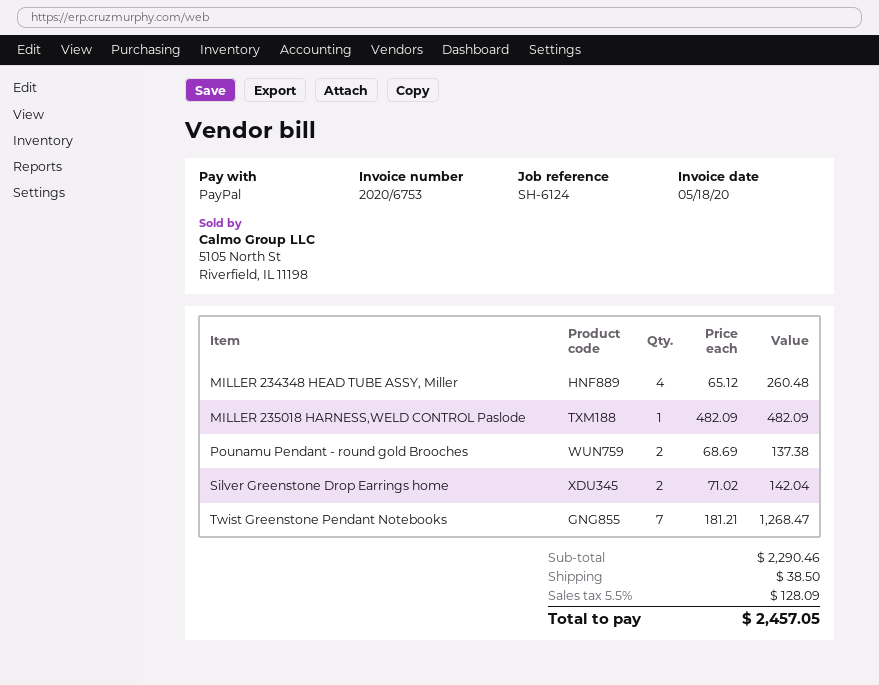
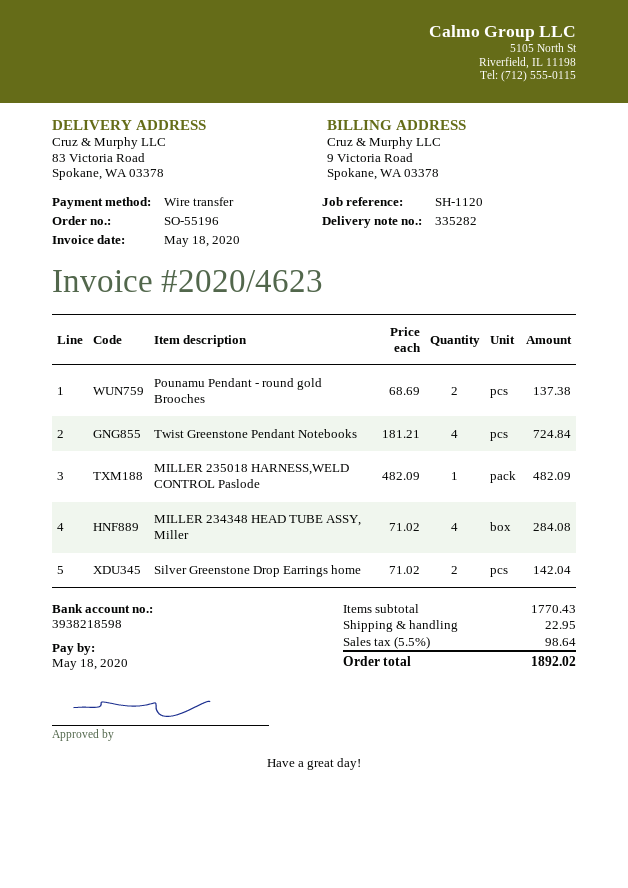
invoice number: 2020/6753 -> 2020/4623
reference: SH-6124 -> SH-1120
payment method: PayPal -> bank transfer
MILLER 234348 HEAD TUBE ASSY, Miller: 4 x 65.12 = 260.48 -> 4 x 71.02 = 284.08
Twist Greenstone Pendant Notebooks: 7 x 181.21 = 1268.47 -> 4 x 181.21 = 724.84
subtotal: 2290.46 -> 1770.43
shipping: 38.50 -> 22.95
tax: 5.5% = 128.09 -> 5.5% = 98.64
total: 2457.05 -> 1892.02

